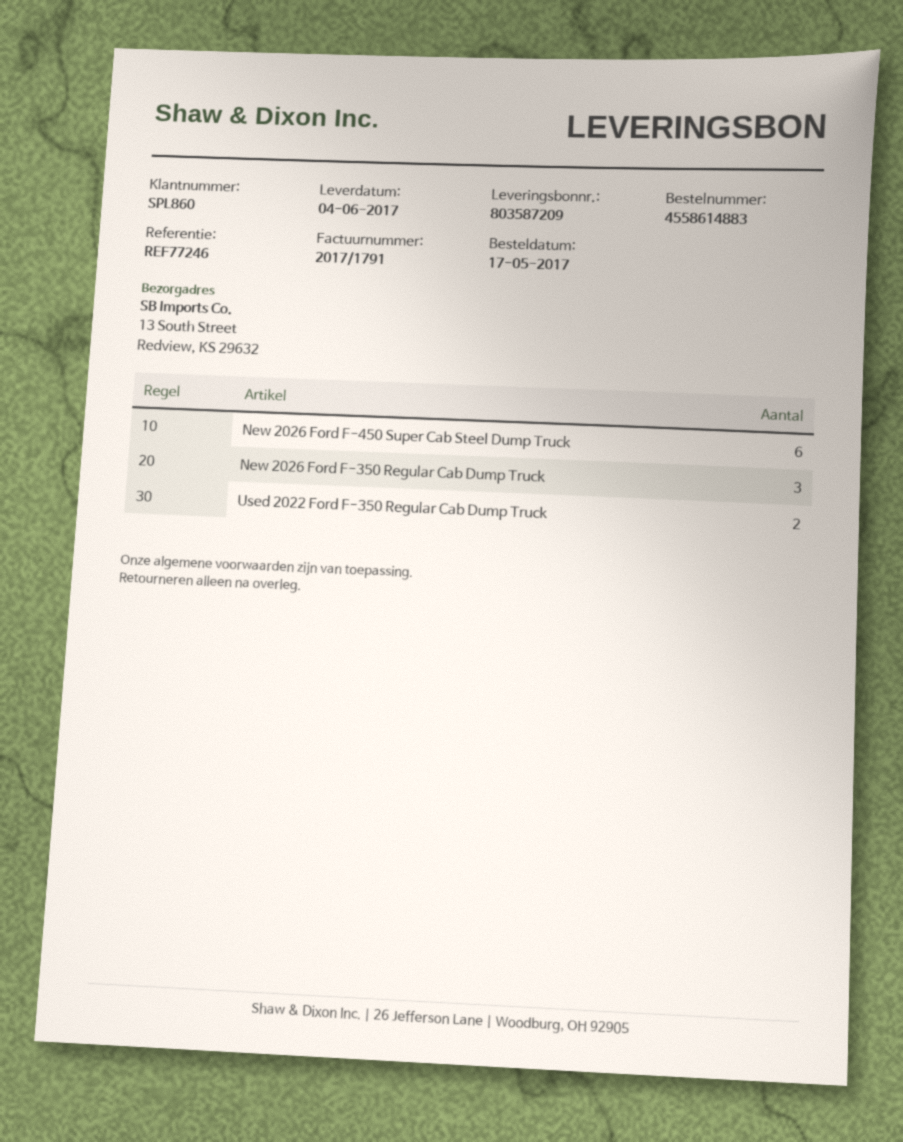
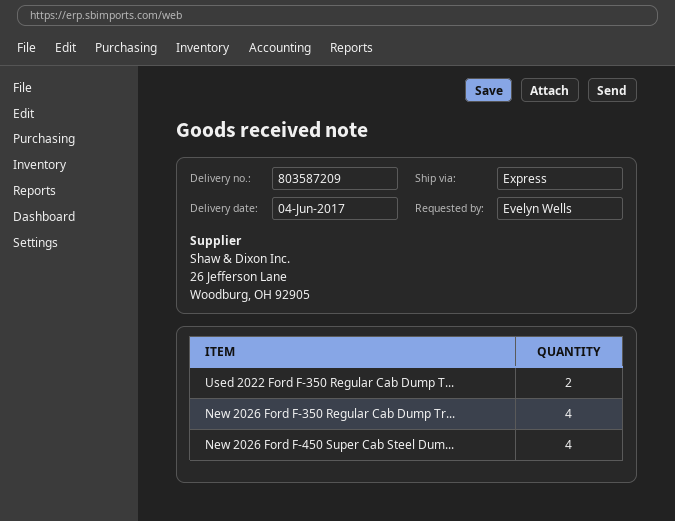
New 2026 Ford F-450 Super Cab Steel Dump Truck: 6 -> 4
New 2026 Ford F-350 Regular Cab Dump Truck: 3 -> 4

